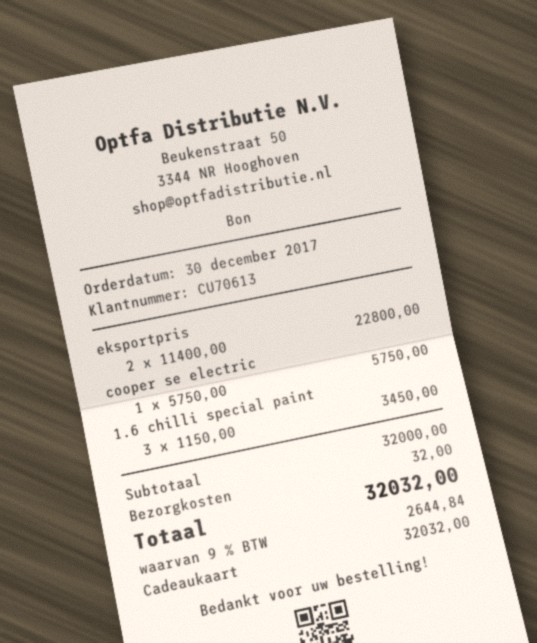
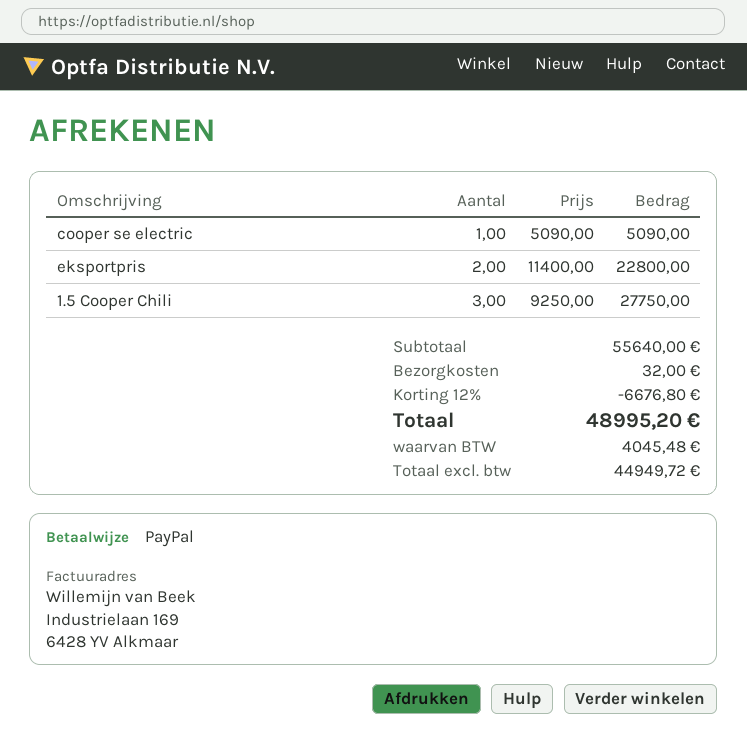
payment method: gift card -> PayPal
cooper se electric: 1 x 5750.00 = 5750.00 -> 1 x 5090.00 = 5090.00
1.6 chilli special paint: 3 x 1150.00 = 3450.00 -> none
1.5 Cooper Chili: none -> 3 x 9250.00 = 27750.00
subtotal: 32000.00 -> 55640.00
discount: none -> 12% = 6676.80
tax: 2644.84 -> 4045.48
total: 32032.00 -> 48995.20

